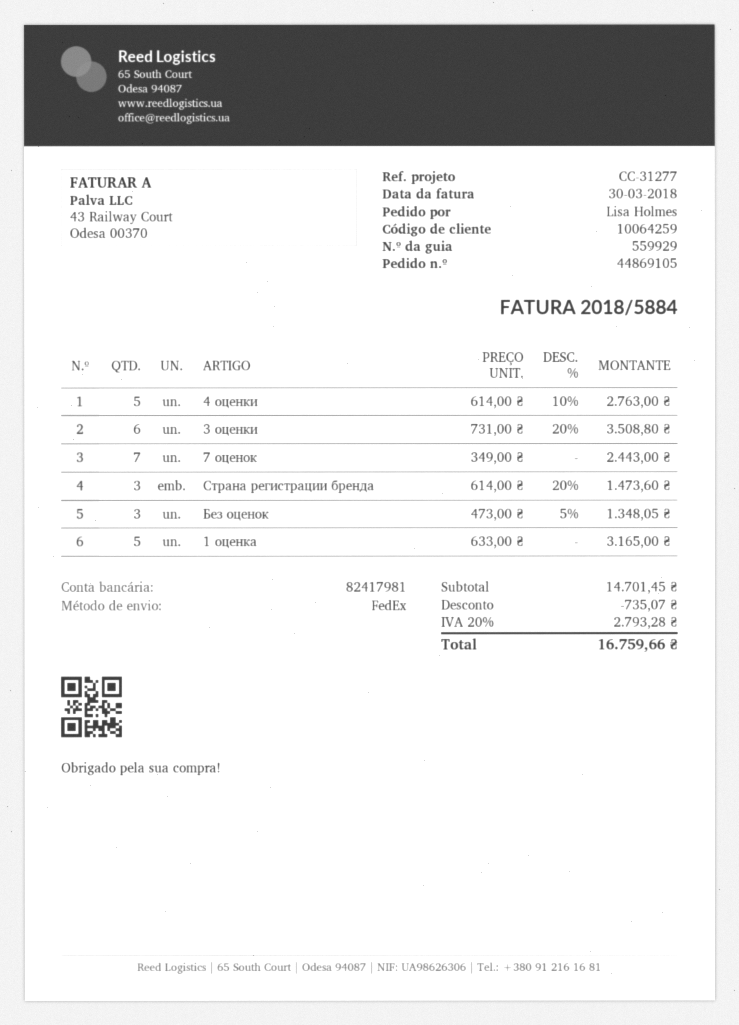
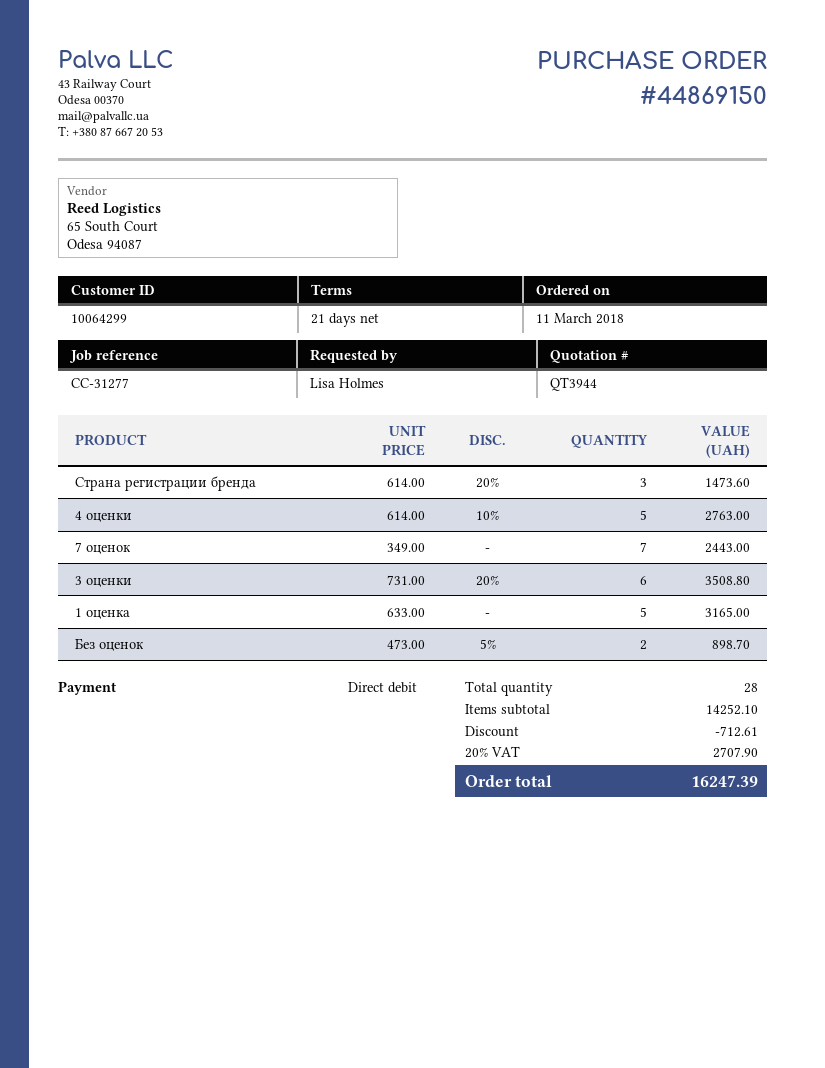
order number: 44869105 -> 44869150
customer number: 10064259 -> 10064299
Без оценок: 3 x 473.00 - 5% = 1348.05 -> 2 x 473.00 - 5% = 898.70
subtotal: 14701.45 -> 14252.10
discount: 735.07 -> 712.61
tax: 20% = 2793.28 -> 20% = 2707.90
total: 16759.66 -> 16247.39

